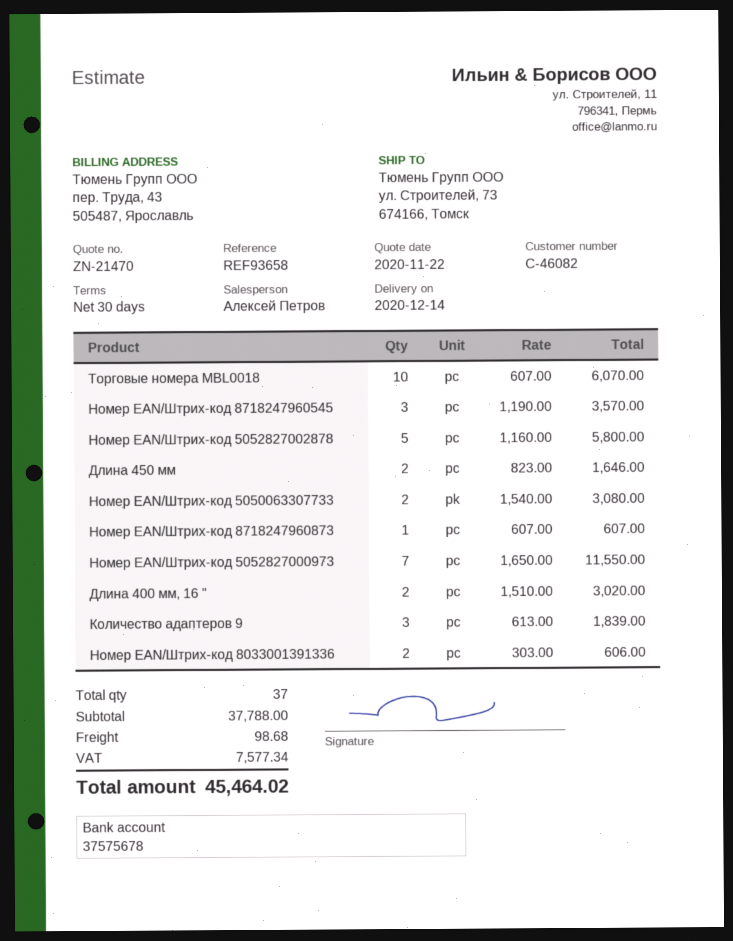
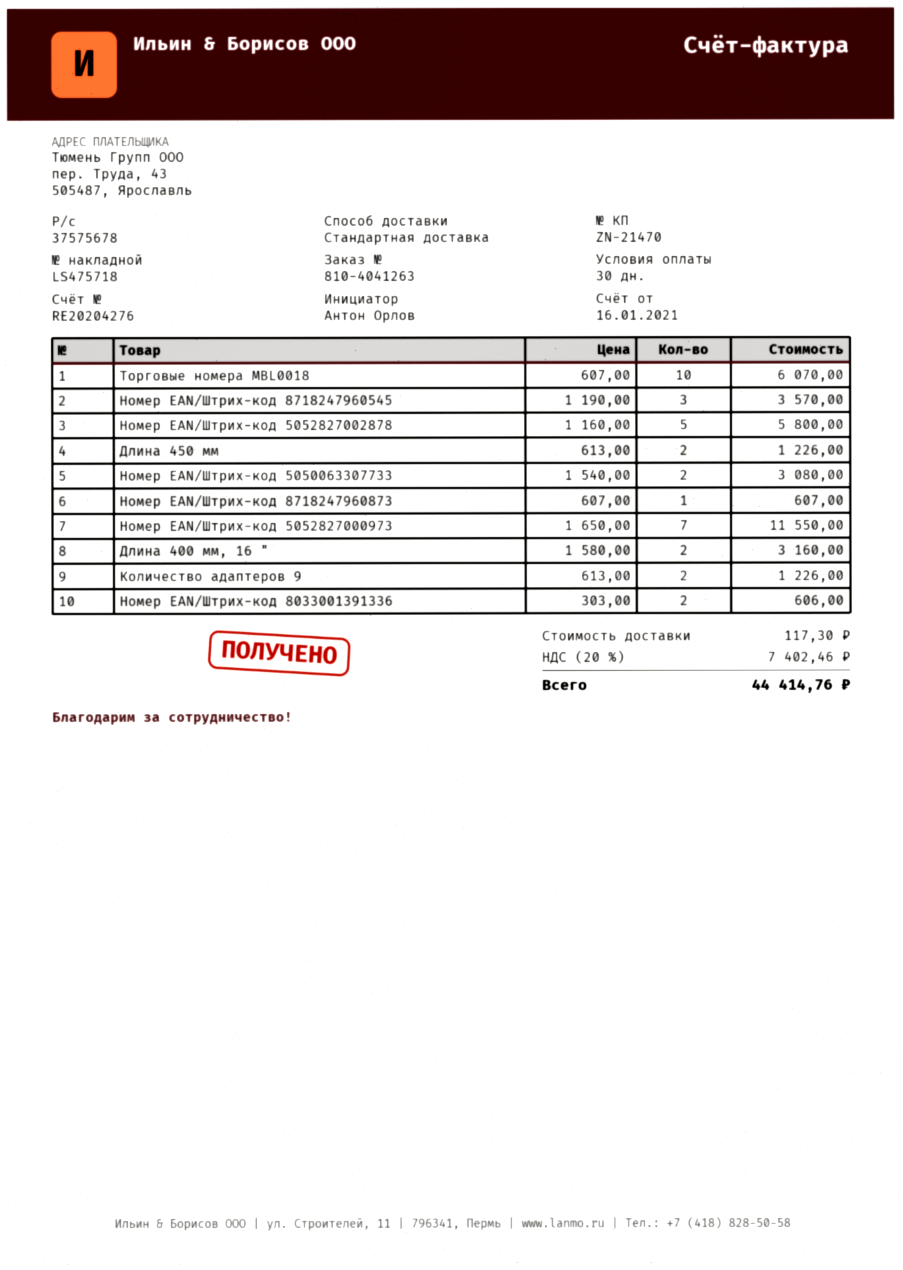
Длина 450 мм: 2 x 823.00 = 1646.00 -> 2 x 613.00 = 1226.00
Длина 400 мм, 16 ": 2 x 1510.00 = 3020.00 -> 2 x 1580.00 = 3160.00
Количество адаптеров 9: 3 x 613.00 = 1839.00 -> 2 x 613.00 = 1226.00
shipping: 98.68 -> 117.30
tax: 7577.34 -> 7402.46
total: 45464.02 -> 44414.76

